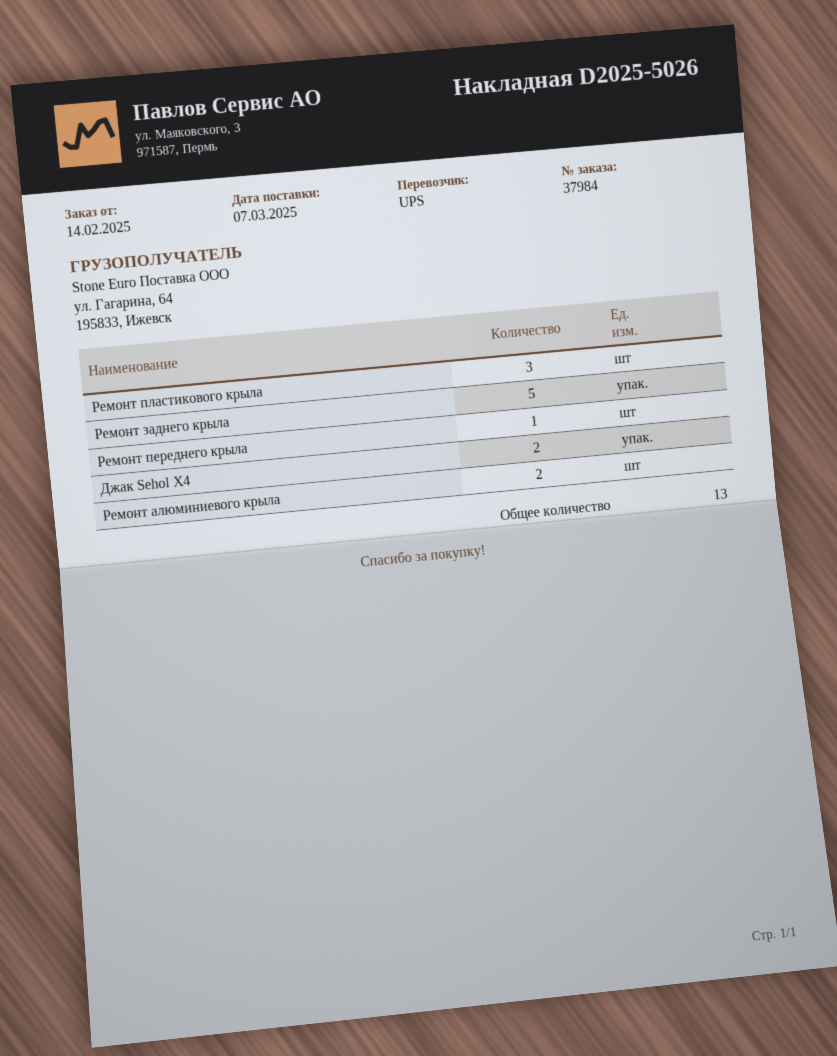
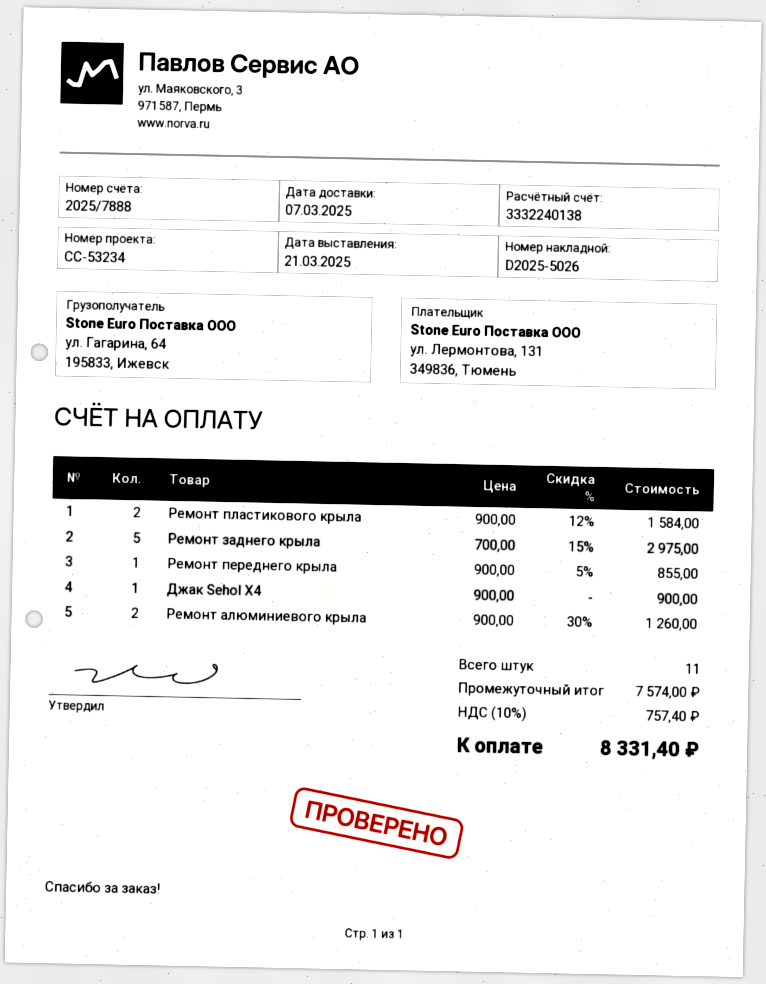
Ремонт пластикового крыла: 3 -> 2
Джак Sehol X4: 2 -> 1
total quantity: 13 -> 11

